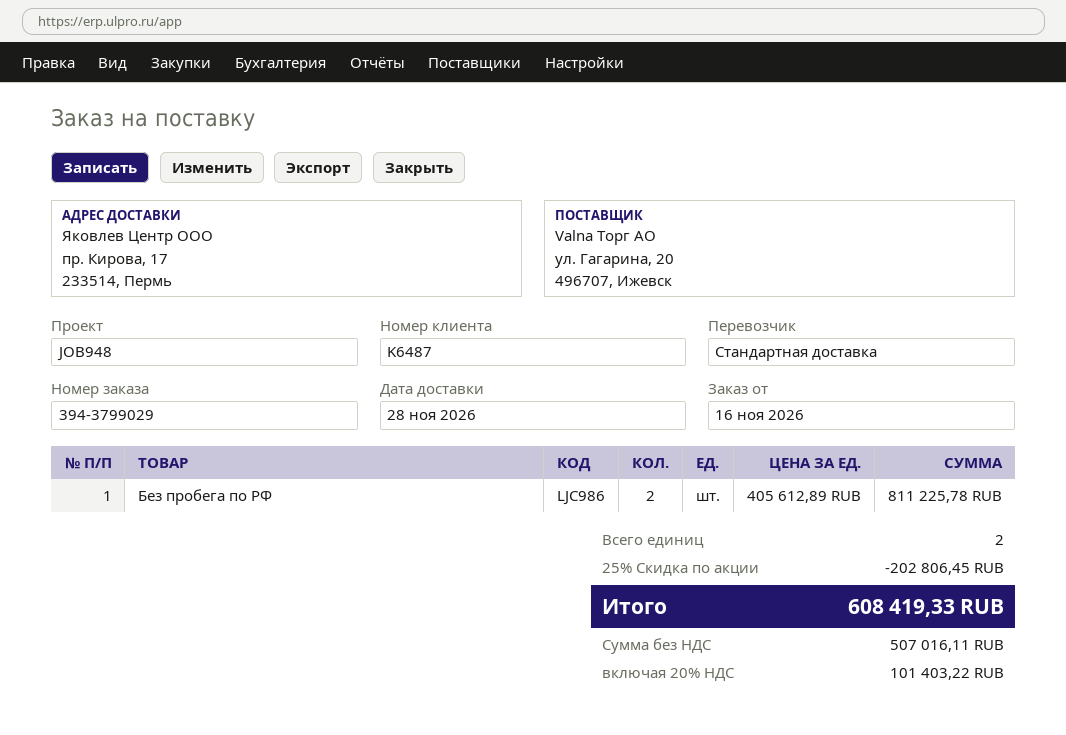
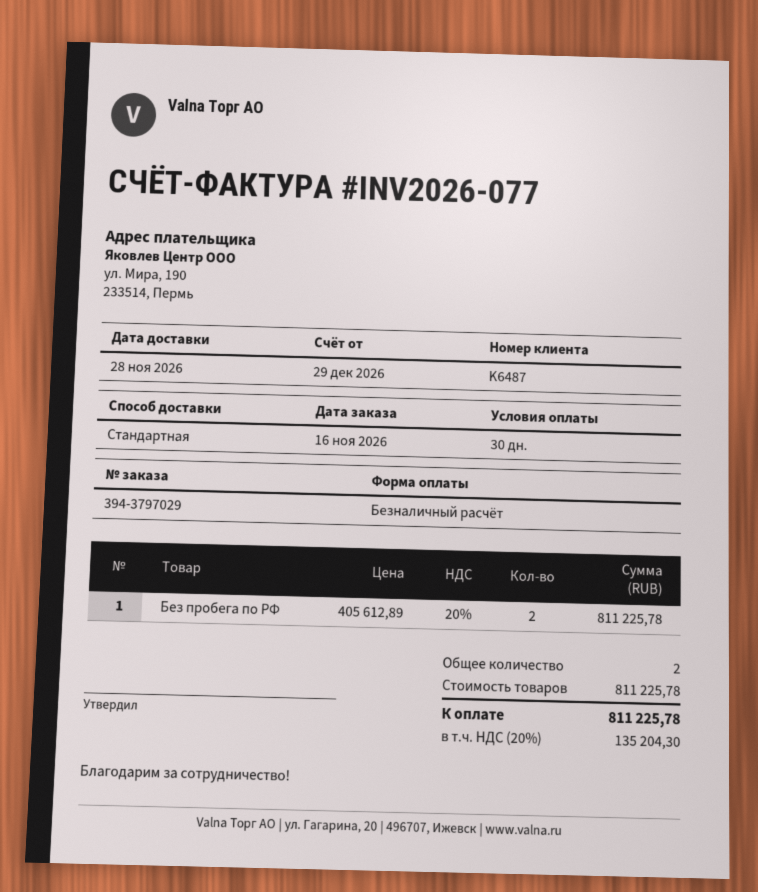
order number: 394-3799029 -> 394-3797029
discount: 25% = 202806.45 -> none
tax: 20% = 101403.22 -> 20% = 135204.30
total: 608419.33 -> 811225.78

